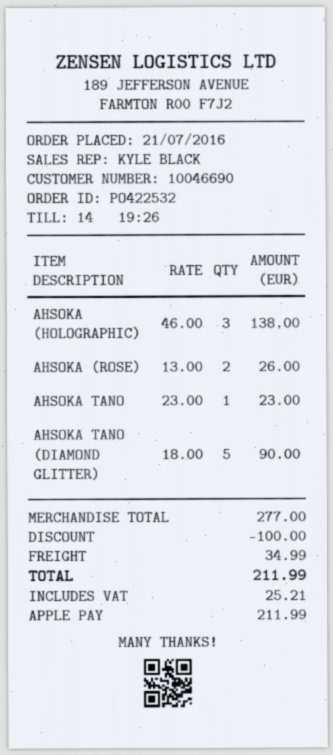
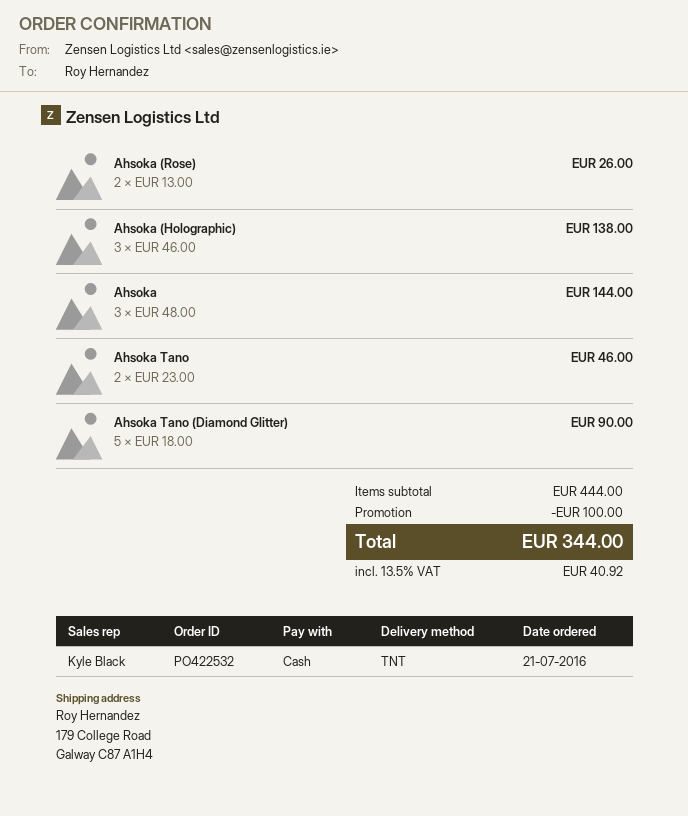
payment method: Apple Pay -> cash
AHSOKA TANO: 1 x 23.00 = 23.00 -> 2 x 23.00 = 46.00
Ahsoka: none -> 3 x 48.00 = 144.00
subtotal: 277.00 -> 444.00
shipping: 34.99 -> none
tax: 25.21 -> 40.92
total: 211.99 -> 344.00

